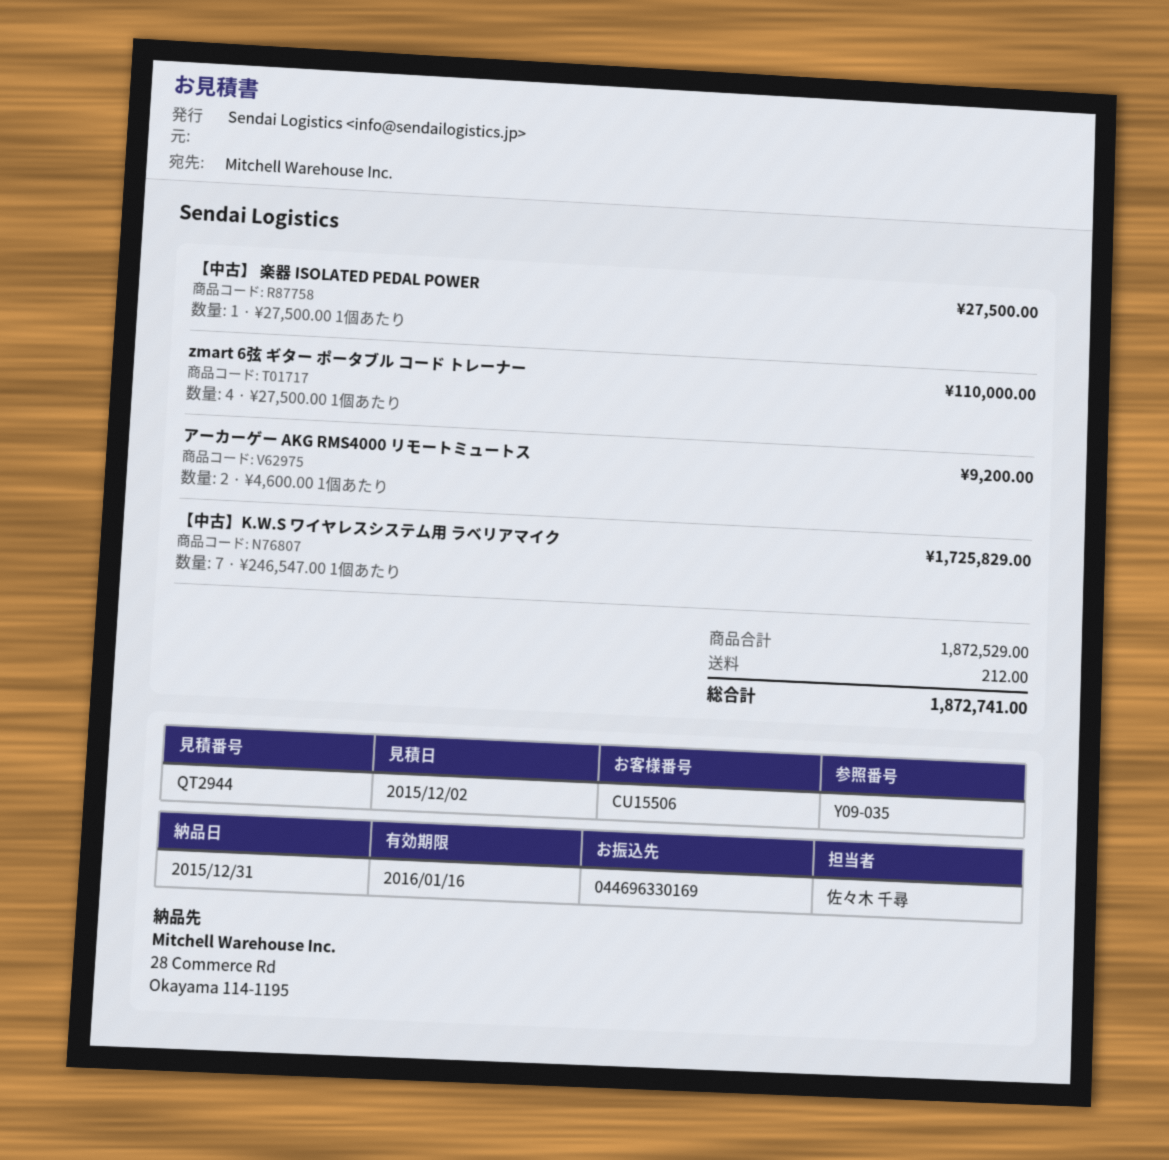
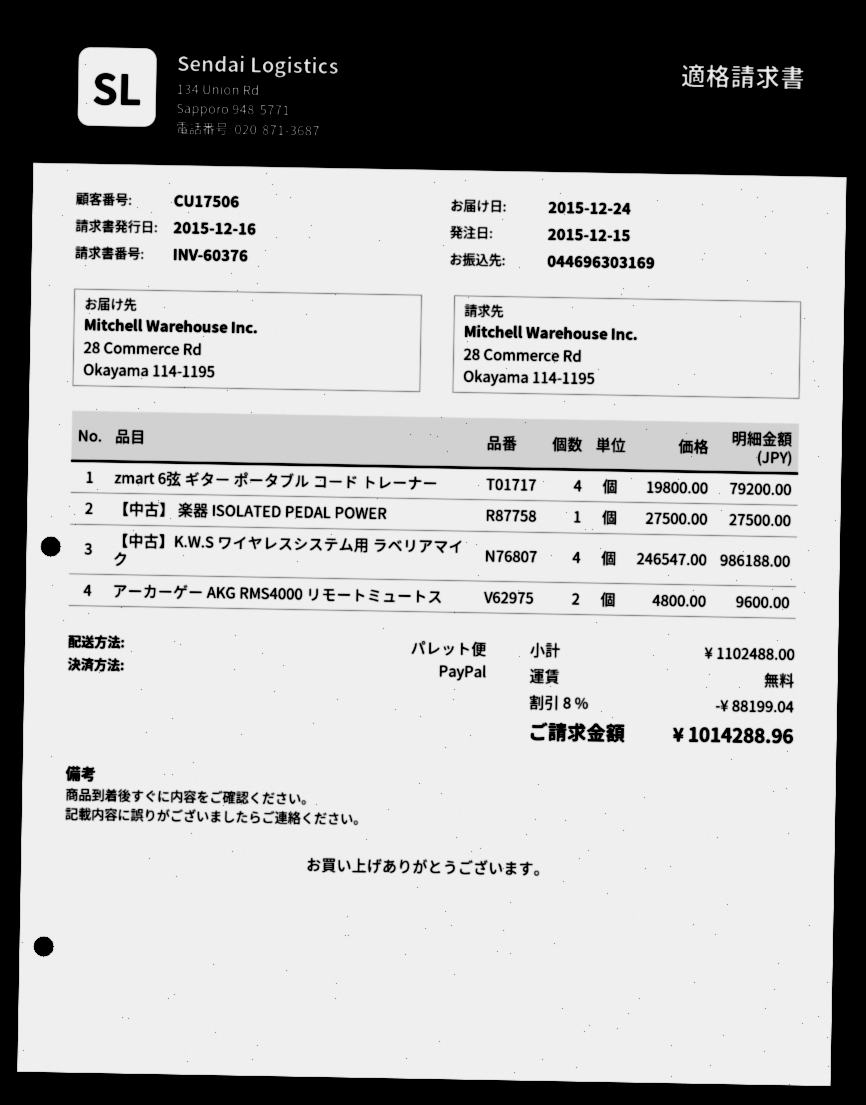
delivery date: 2015-12-31 -> 2015-12-24
customer number: CU15506 -> CU17506
bank account: 044696330169 -> 044696303169
zmart 6弦 ギター ポータブル コード トレーナー: 4 x 27500.00 = 110000.00 -> 4 x 19800.00 = 79200.00
アーカーゲー AKG RMS4000 リモートミュートス: 2 x 4600.00 = 9200.00 -> 2 x 4800.00 = 9600.00
【中古】K.W.S ワイヤレスシステム用 ラベリアマイク: 7 x 246547.00 = 1725829.00 -> 4 x 246547.00 = 986188.00
subtotal: 1872529.00 -> 1102488.00
discount: none -> 8% = 88199.04
shipping: 212.00 -> 0.00
total: 1872741.00 -> 1014288.96

